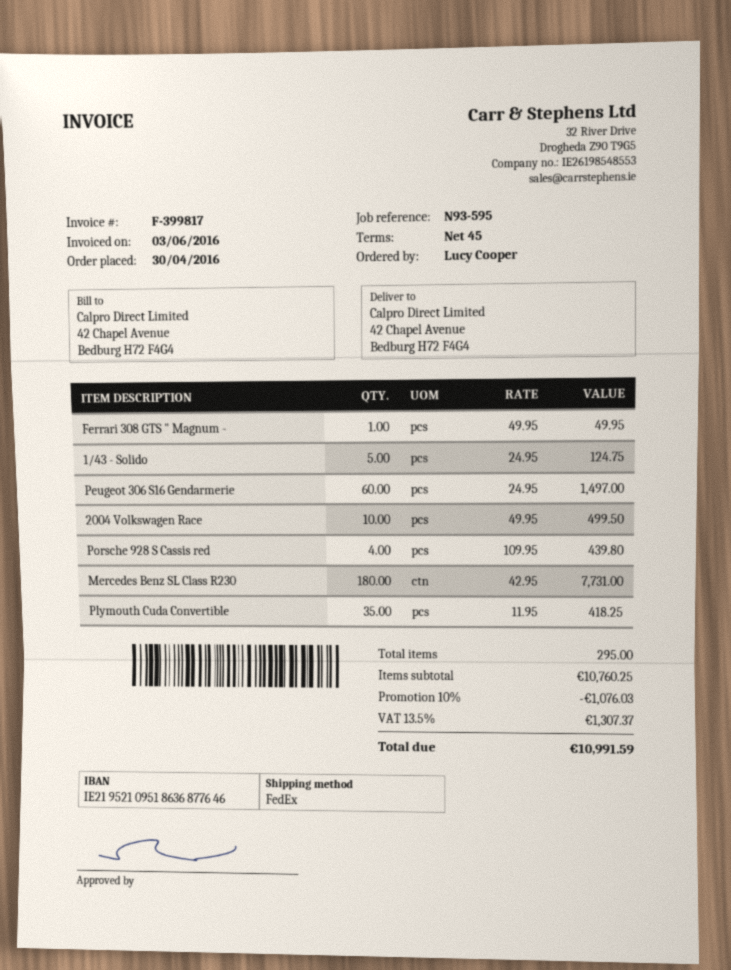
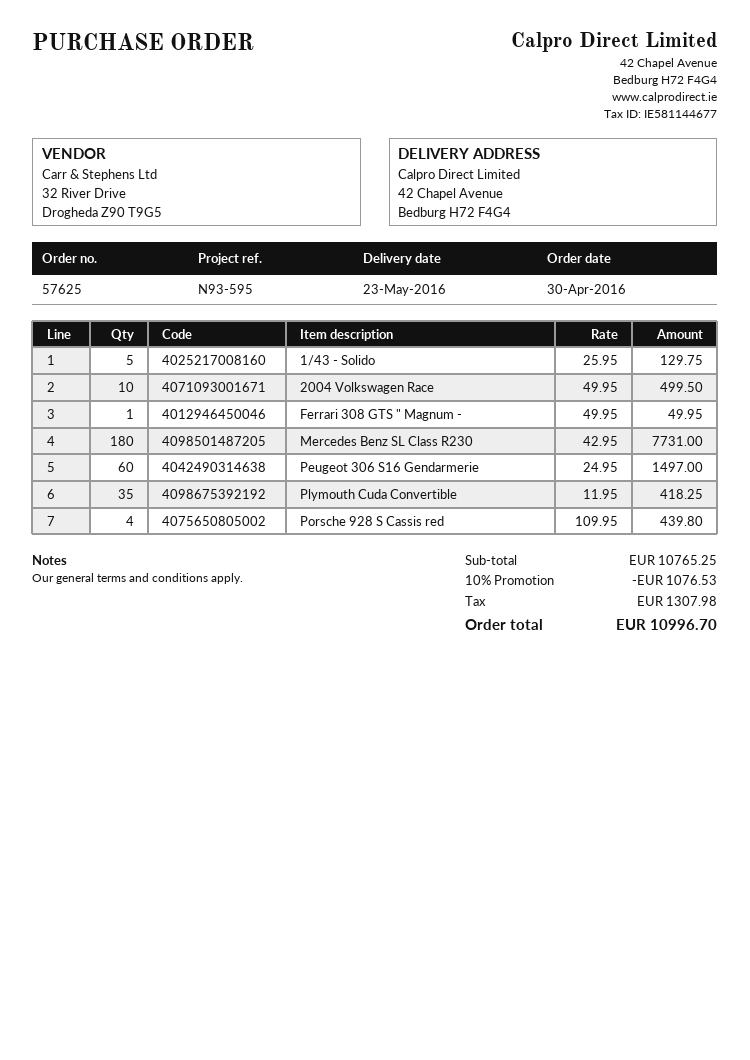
1/43 - Solido: 5 x 24.95 = 124.75 -> 5 x 25.95 = 129.75
subtotal: 10760.25 -> 10765.25
discount: 10% = 1076.03 -> 10% = 1076.53
tax: 1307.37 -> 1307.98
total: 10991.59 -> 10996.70

